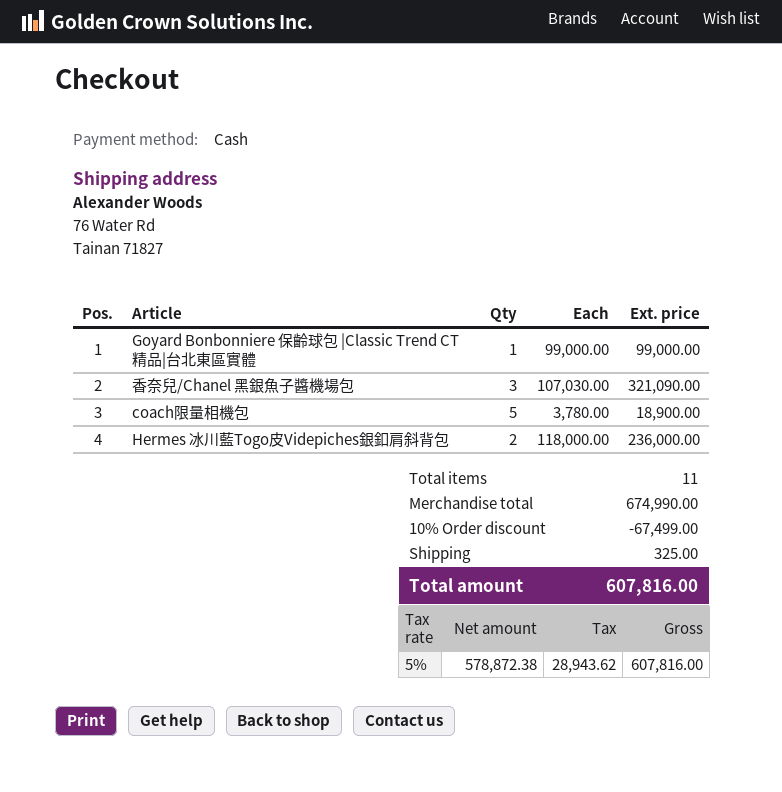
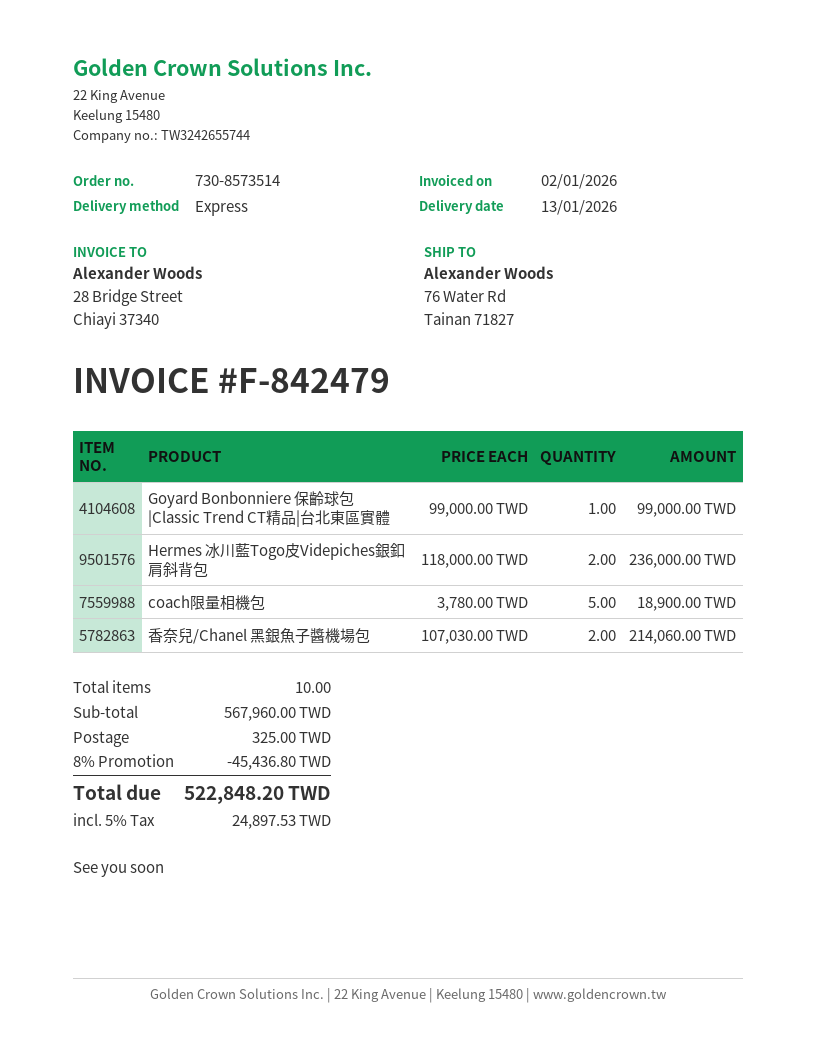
香奈兒/Chanel 黑銀魚子醬機場包: 3 x 107030.00 = 321090.00 -> 2 x 107030.00 = 214060.00
total quantity: 11 -> 10
subtotal: 674990.00 -> 567960.00
discount: 10% = 67499.00 -> 8% = 45436.80
tax: 5% = 28943.62 -> 5% = 24897.53
total: 607816.00 -> 522848.20

